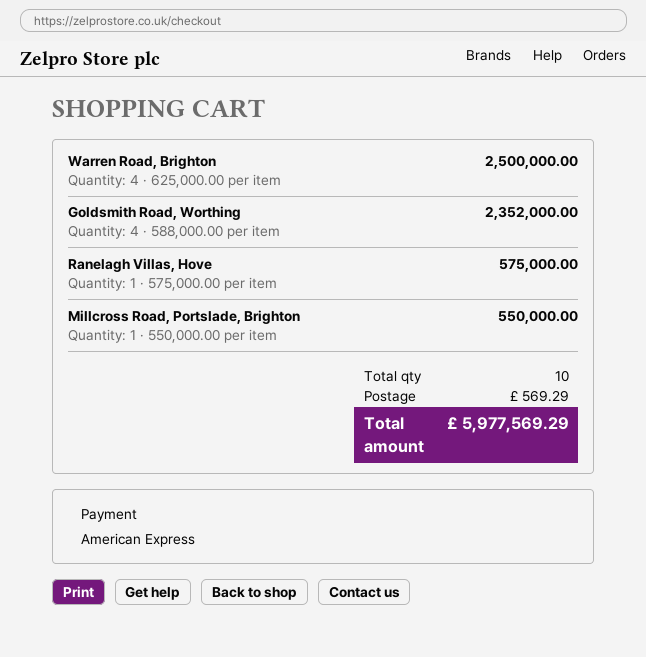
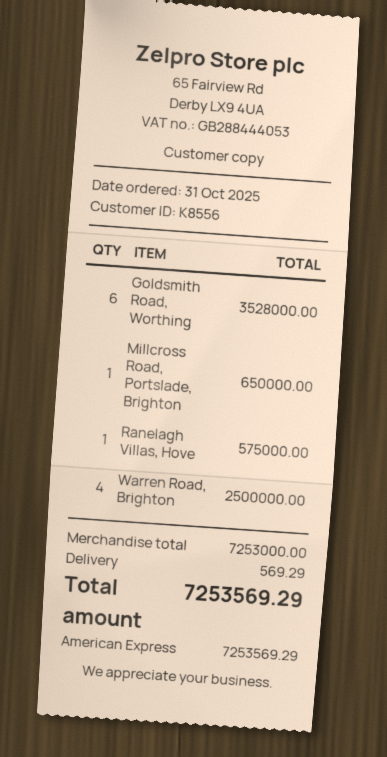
Goldsmith Road, Worthing: 4 for 2352000.00 -> 6 for 3528000.00
Millcross Road, Portslade, Brighton: 1 for 550000.00 -> 1 for 650000.00
total: 5977569.29 -> 7253569.29

